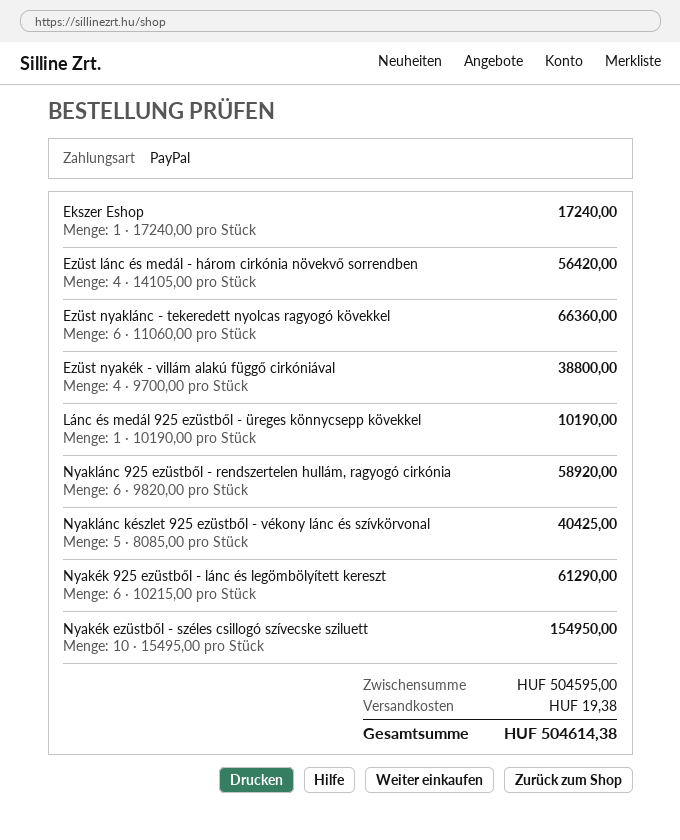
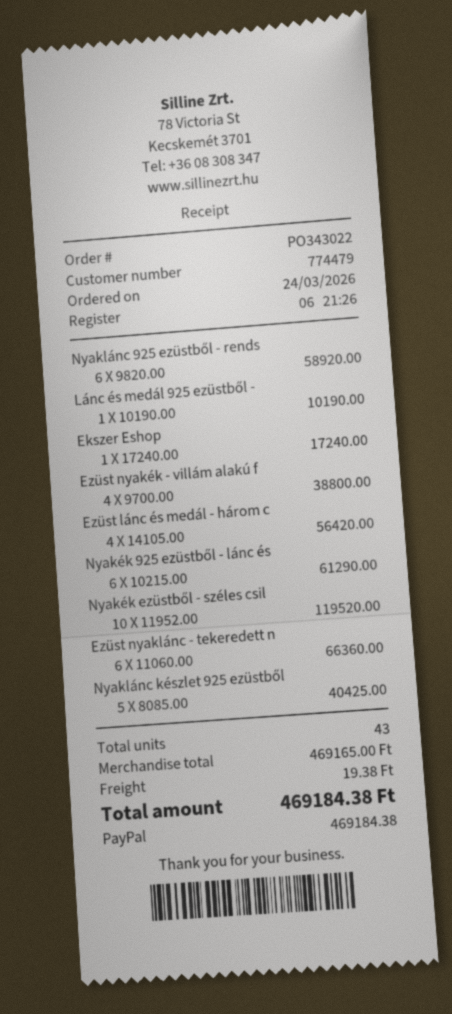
Nyakék ezüstből - széles csillogó szívecske sziluett: 10 x 15495.00 = 154950.00 -> 10 x 11952.00 = 119520.00
subtotal: 504595.00 -> 469165.00
total: 504614.38 -> 469184.38

